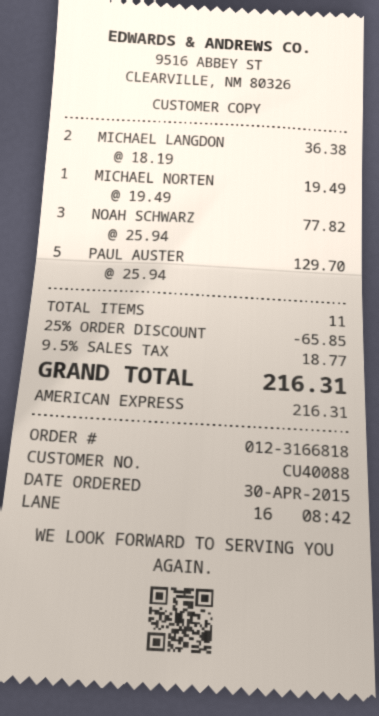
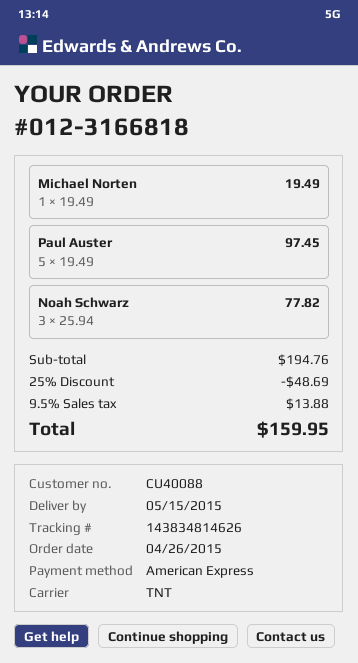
order date: 2015-04-30 -> 2015-04-26
MICHAEL LANGDON: 2 x 18.19 = 36.38 -> none
PAUL AUSTER: 5 x 25.94 = 129.70 -> 5 x 19.49 = 97.45
discount: 25% = 65.85 -> 25% = 48.69
tax: 9.5% = 18.77 -> 9.5% = 13.88
total: 216.31 -> 159.95

